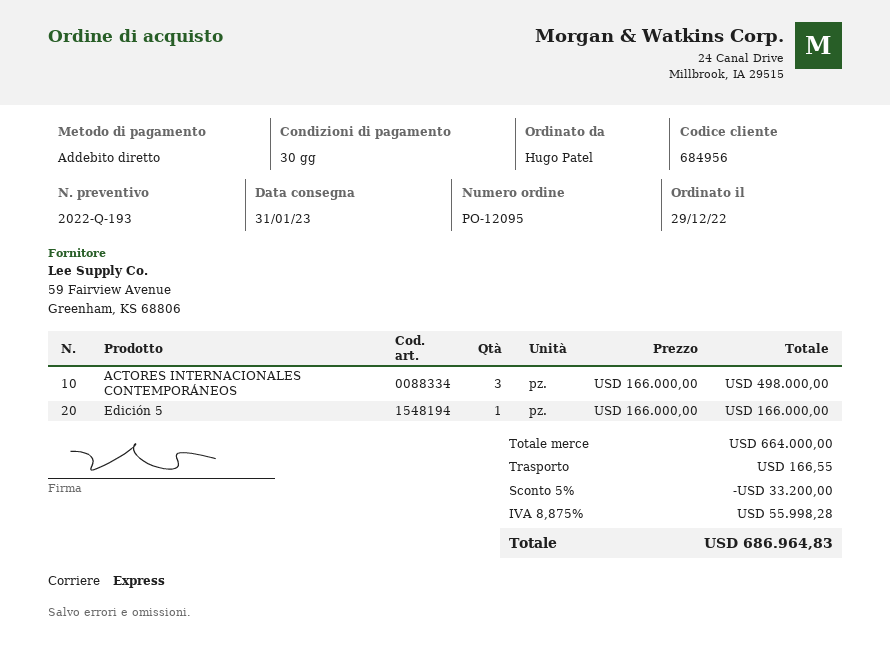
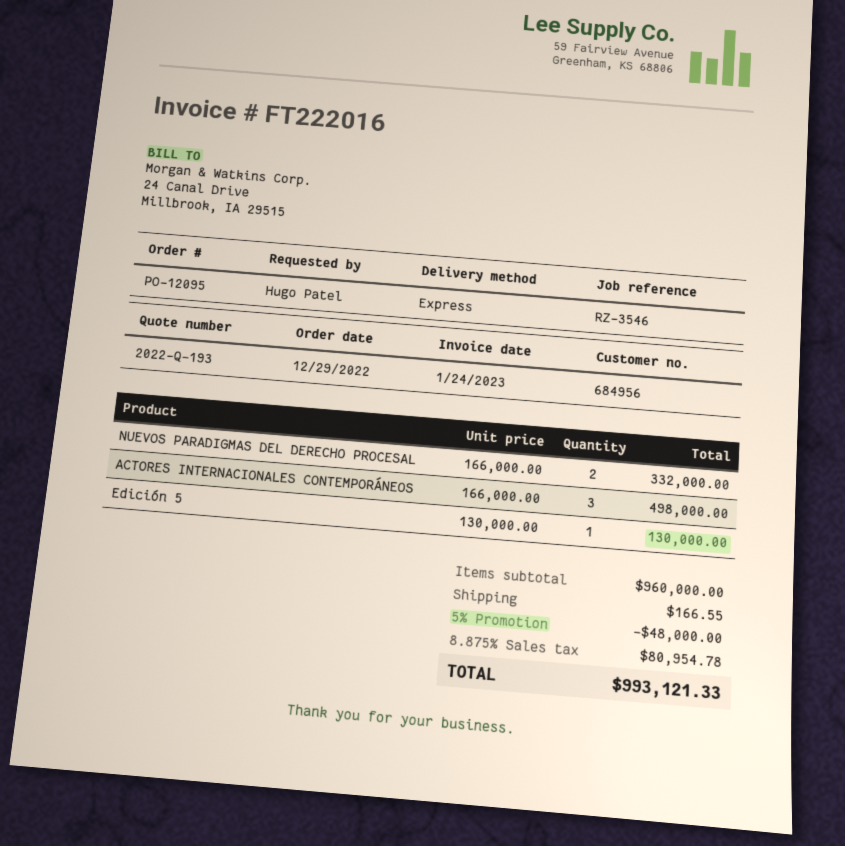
Edición 5: 1 x 166000.00 = 166000.00 -> 1 x 130000.00 = 130000.00
NUEVOS PARADIGMAS DEL DERECHO PROCESAL: none -> 2 x 166000.00 = 332000.00
subtotal: 664000.00 -> 960000.00
discount: 5% = 33200.00 -> 5% = 48000.00
tax: 8.875% = 55998.28 -> 8.875% = 80954.78
total: 686964.83 -> 993121.33

